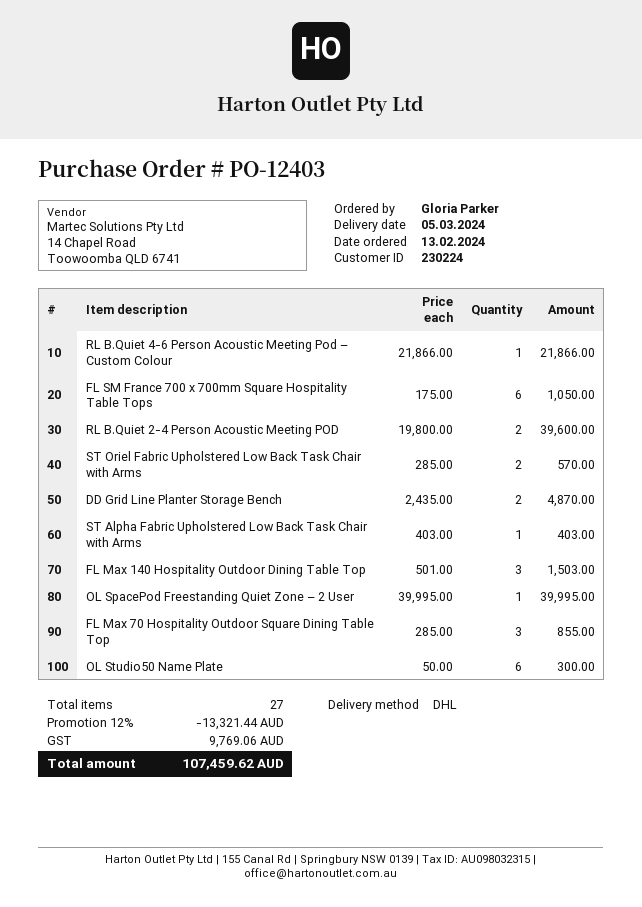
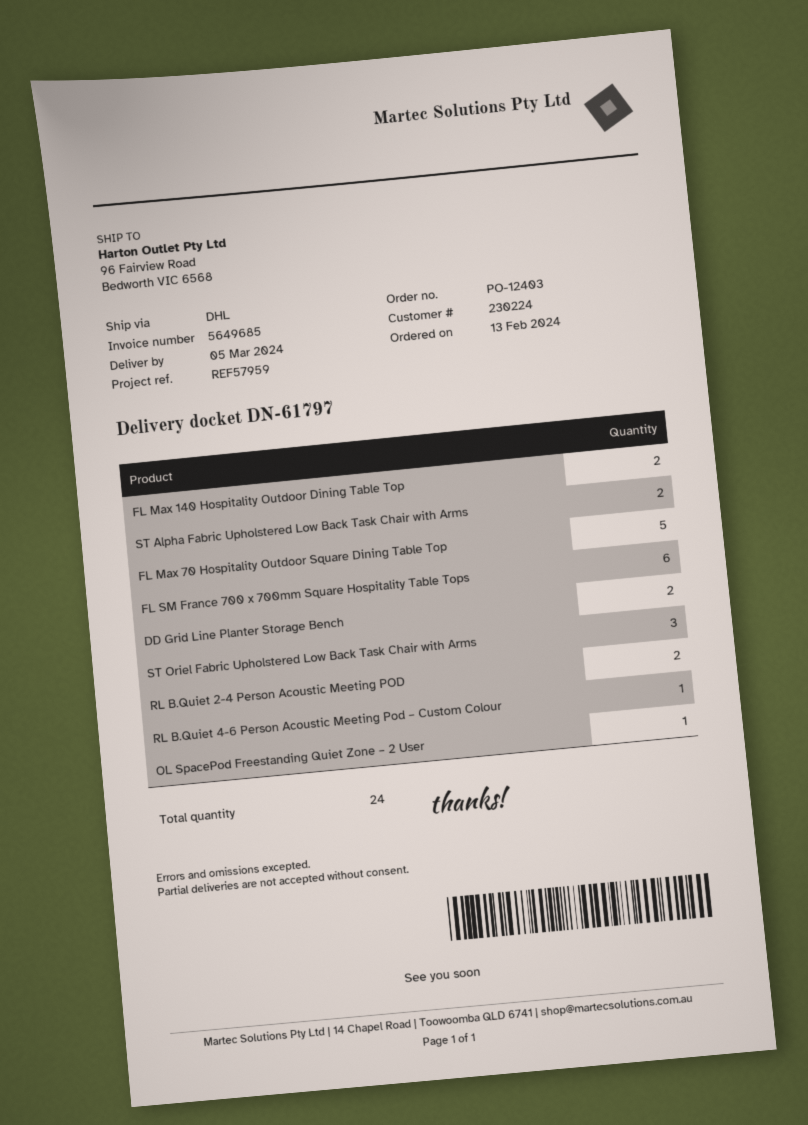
ST Oriel Fabric Upholstered Low Back Task Chair with Arms: 2 -> 3
ST Alpha Fabric Upholstered Low Back Task Chair with Arms: 1 -> 2
FL Max 140 Hospitality Outdoor Dining Table Top: 3 -> 2
FL Max 70 Hospitality Outdoor Square Dining Table Top: 3 -> 5
OL Studio50 Name Plate: 6 -> none
total quantity: 27 -> 24

